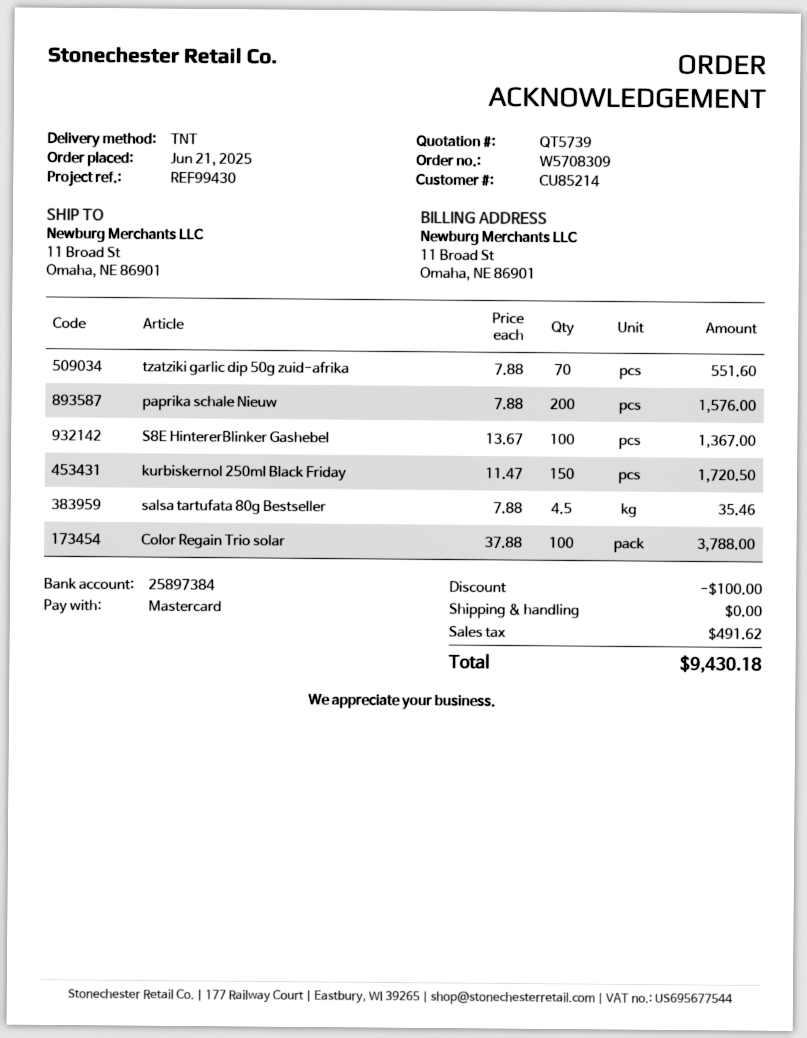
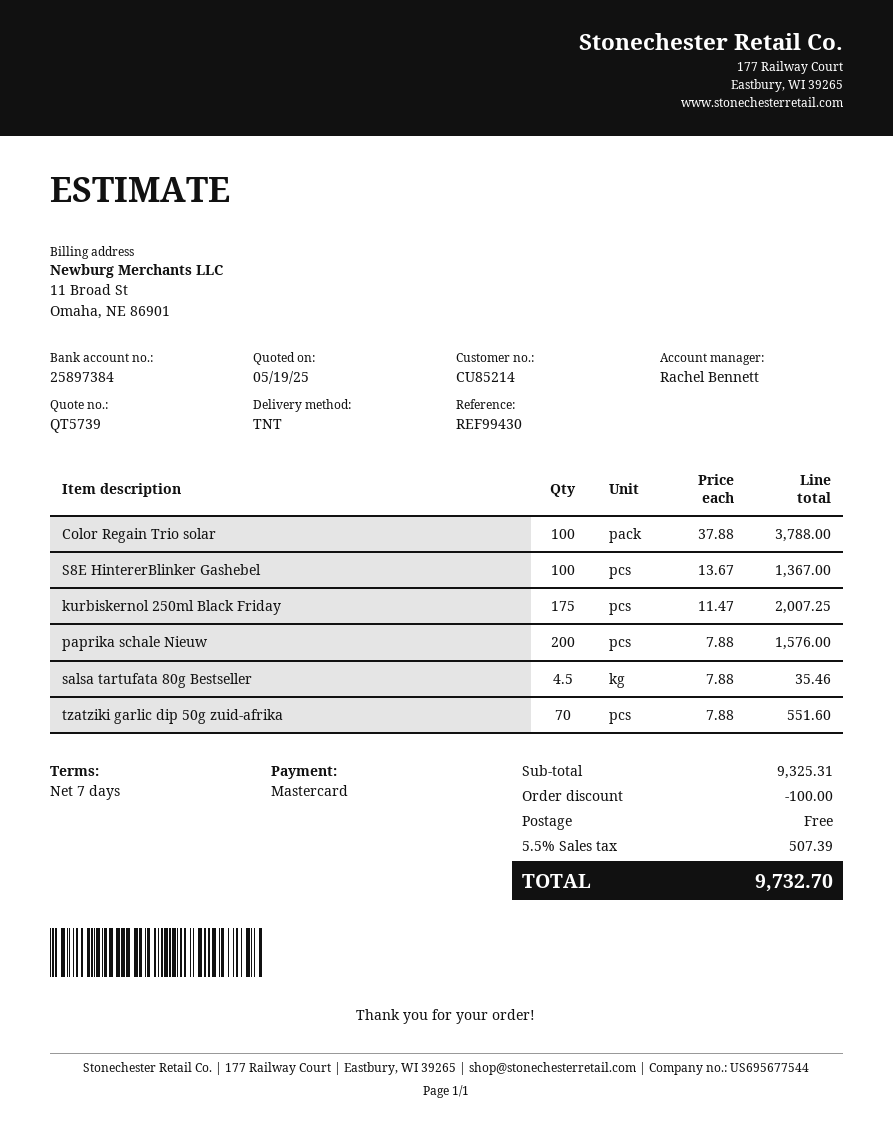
kurbiskernol 250ml Black Friday: 150 x 11.47 = 1720.50 -> 175 x 11.47 = 2007.25
tax: 491.62 -> 507.39
total: 9430.18 -> 9732.70

